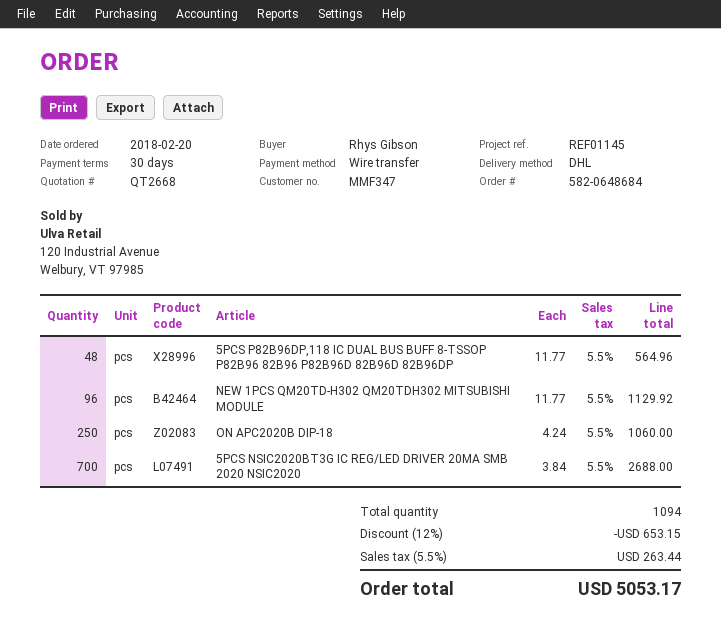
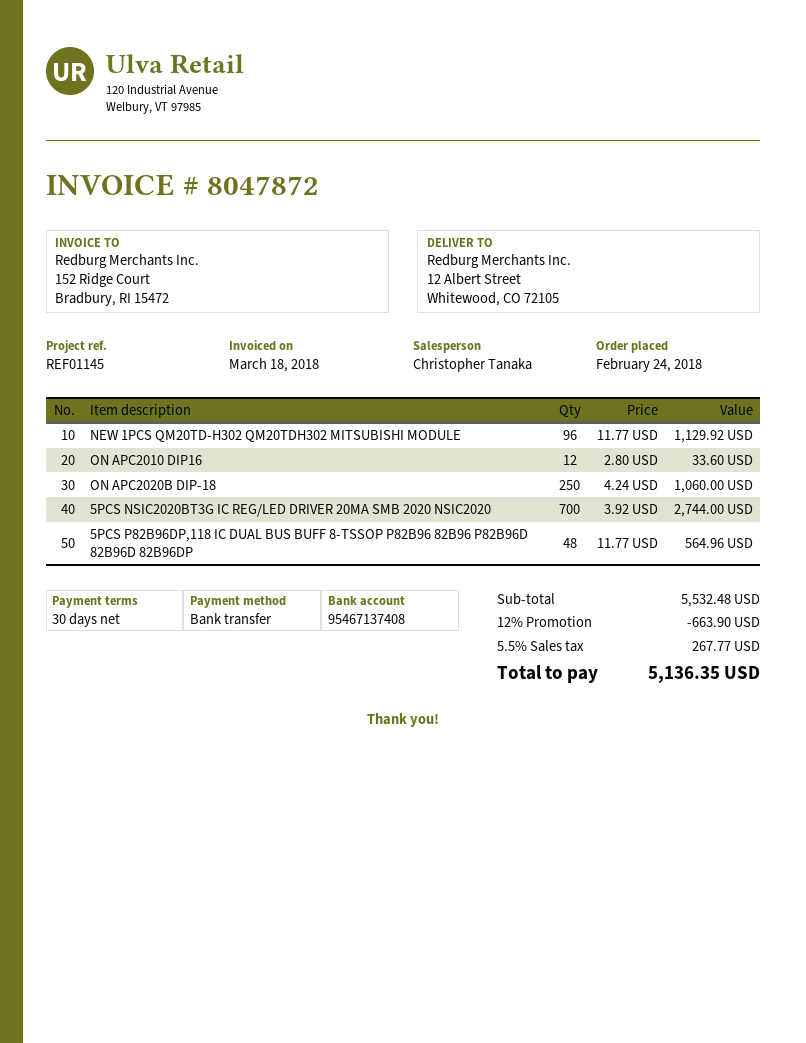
order date: 2018-02-20 -> 2018-02-24
5PCS NSIC2020BT3G IC REG/LED DRIVER 20MA SMB 2020 NSIC2020: 700 x 3.84 = 2688.00 -> 700 x 3.92 = 2744.00
ON APC2010 DIP16: none -> 12 x 2.80 = 33.60
discount: 12% = 653.15 -> 12% = 663.90
tax: 5.5% = 263.44 -> 5.5% = 267.77
total: 5053.17 -> 5136.35

